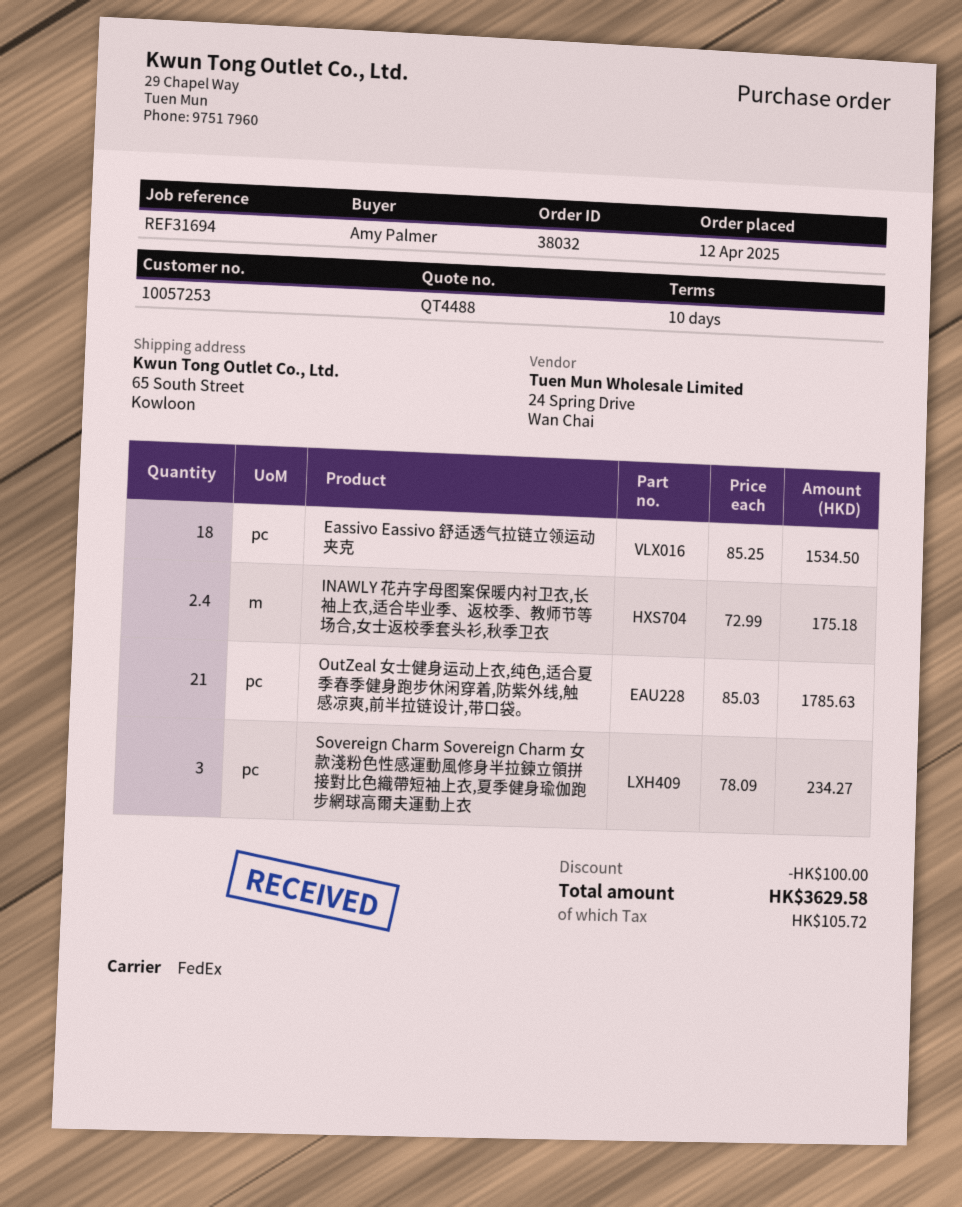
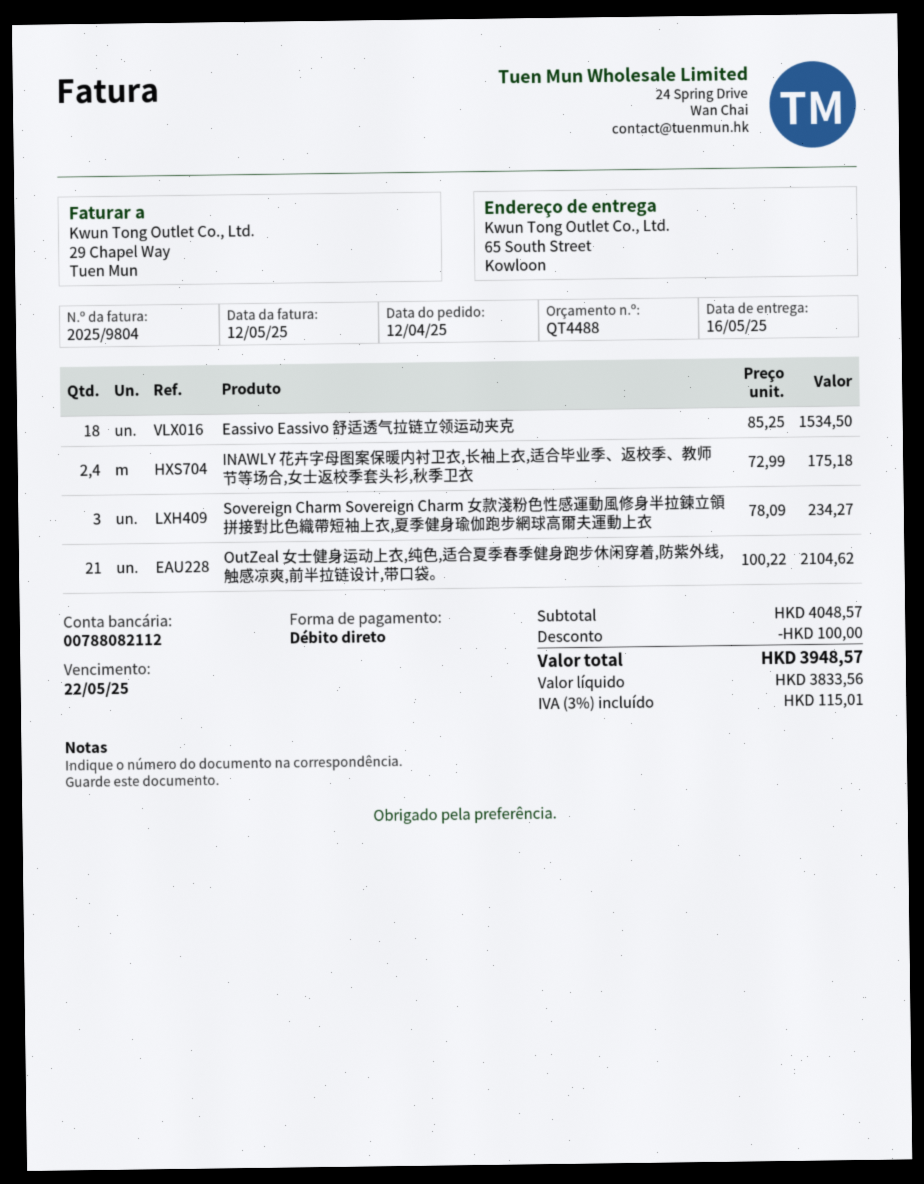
OutZeal 女士健身运动上衣,纯色,适合夏季春季健身跑步休闲穿着,防紫外线,触感凉爽,前半拉链设计,带口袋。: 21 x 85.03 = 1785.63 -> 21 x 100.22 = 2104.62
tax: 105.72 -> 115.01
total: 3629.58 -> 3948.57

